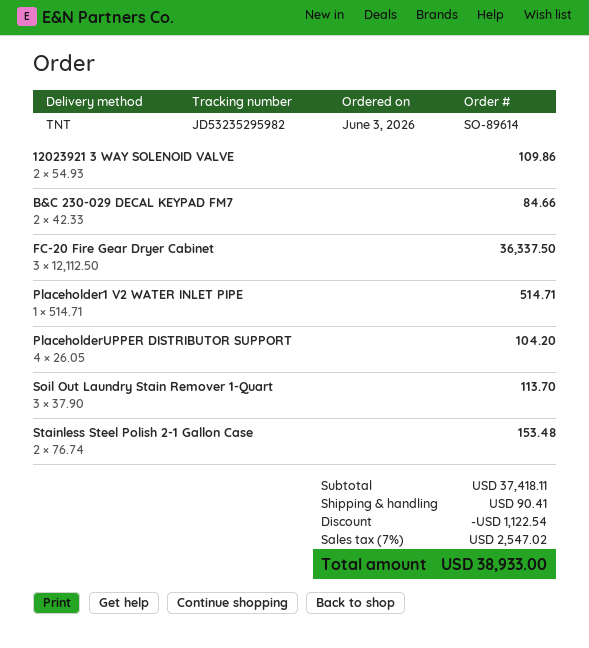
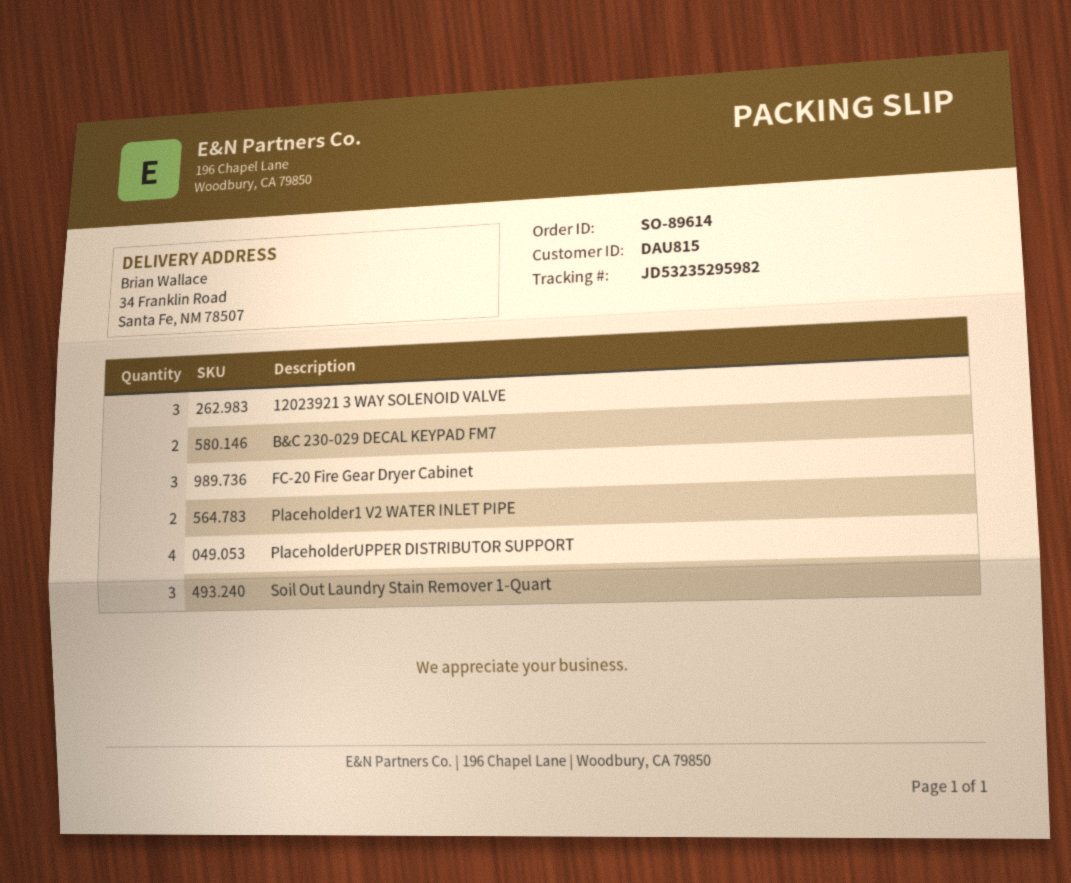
12023921 3 WAY SOLENOID VALVE: 2 -> 3
Placeholder1 V2 WATER INLET PIPE: 1 -> 2
Stainless Steel Polish 2-1 Gallon Case: 2 -> none

